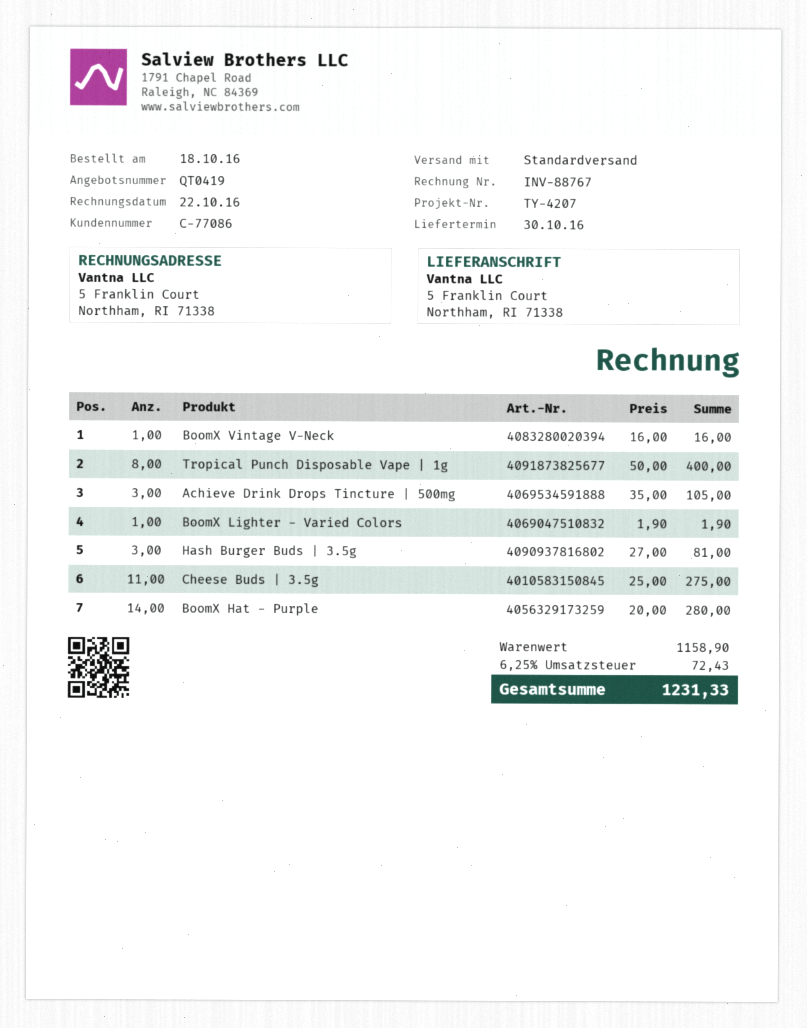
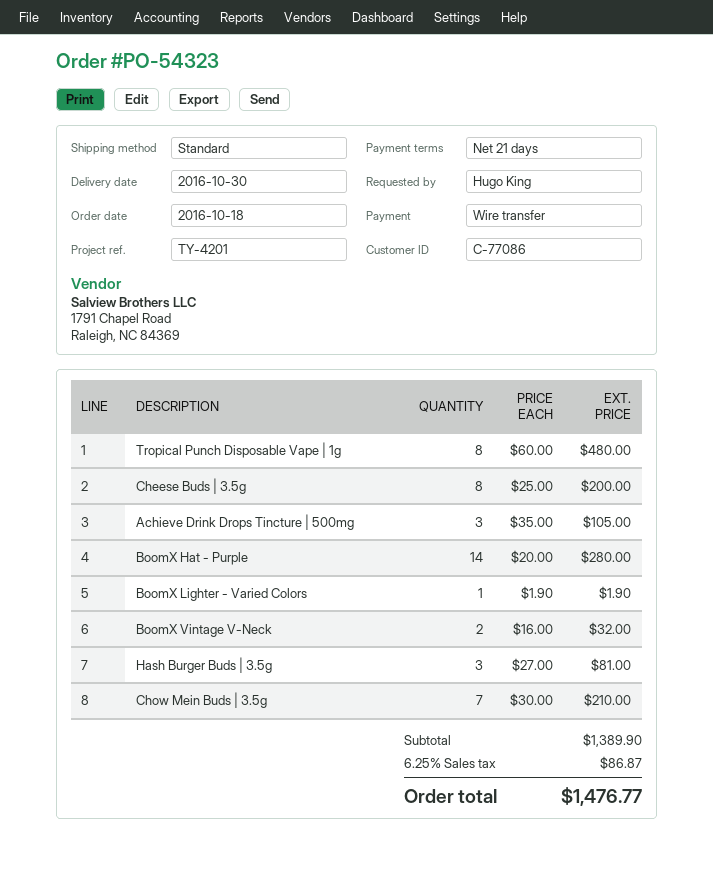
reference: TY-4207 -> TY-4201
BoomX Vintage V-Neck: 1 x 16.00 = 16.00 -> 2 x 16.00 = 32.00
Tropical Punch Disposable Vape | 1g: 8 x 50.00 = 400.00 -> 8 x 60.00 = 480.00
Cheese Buds | 3.5g: 11 x 25.00 = 275.00 -> 8 x 25.00 = 200.00
Chow Mein Buds | 3.5g: none -> 7 x 30.00 = 210.00
subtotal: 1158.90 -> 1389.90
tax: 6.25% = 72.43 -> 6.25% = 86.87
total: 1231.33 -> 1476.77

